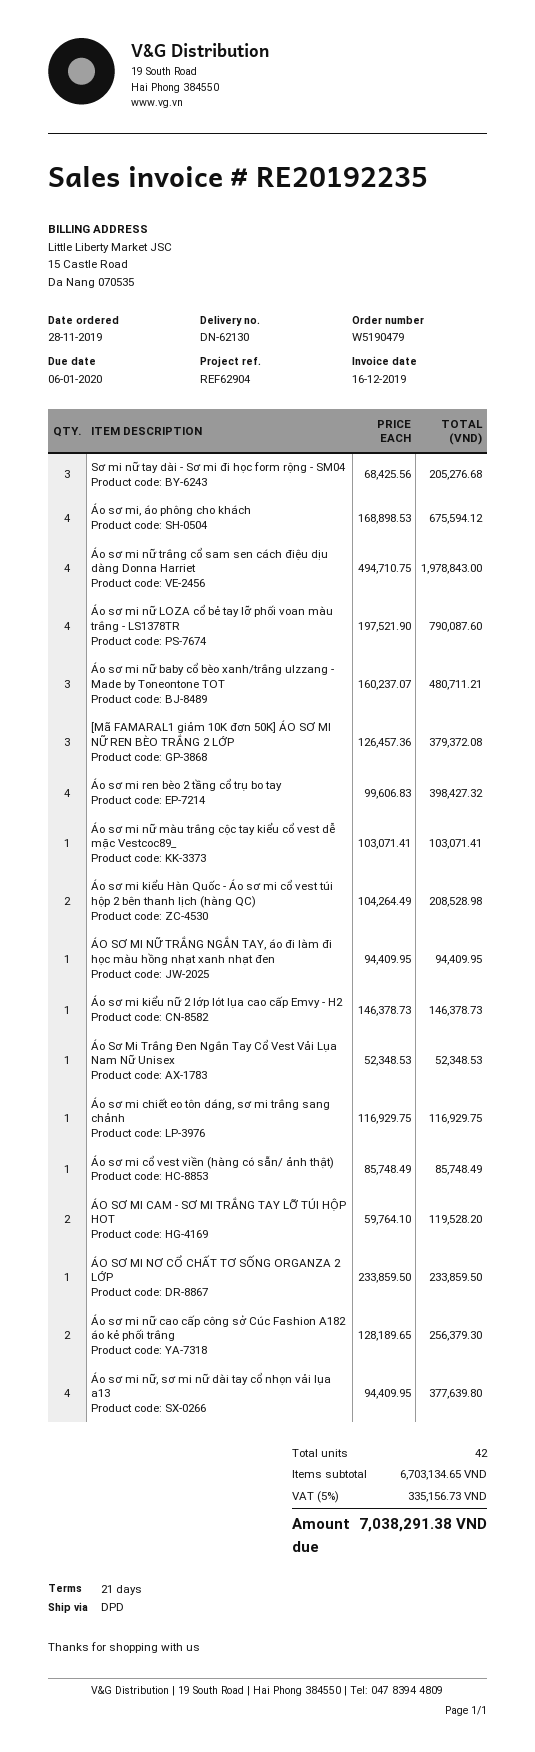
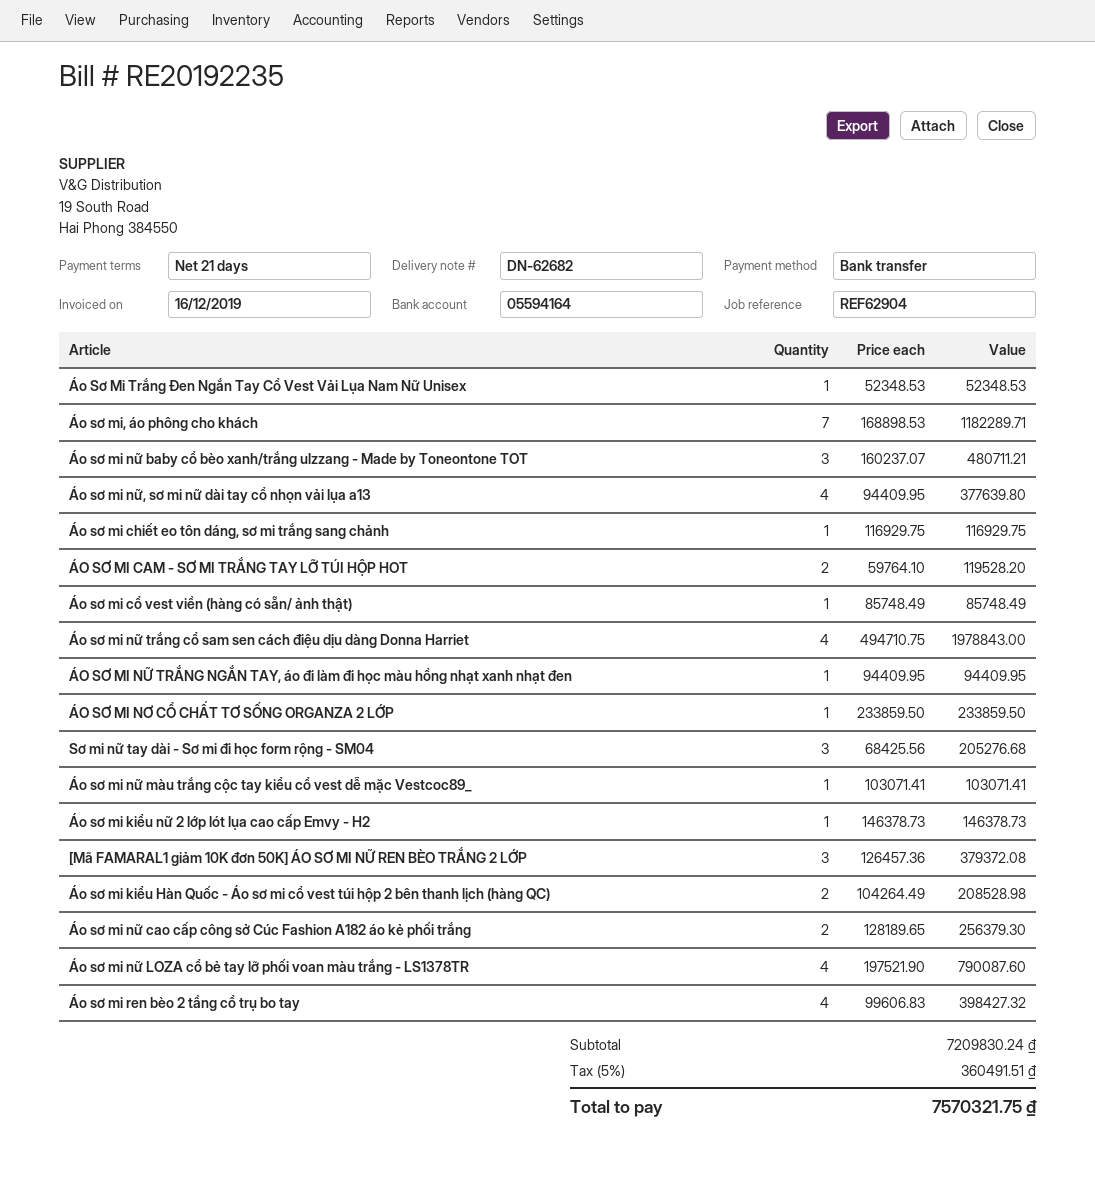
delivery note number: DN-62130 -> DN-62682
Áo sơ mi, áo phông cho khách: 4 x 168898.53 = 675594.12 -> 7 x 168898.53 = 1182289.71
subtotal: 6703134.65 -> 7209830.24
tax: 5% = 335156.73 -> 5% = 360491.51
total: 7038291.38 -> 7570321.75

